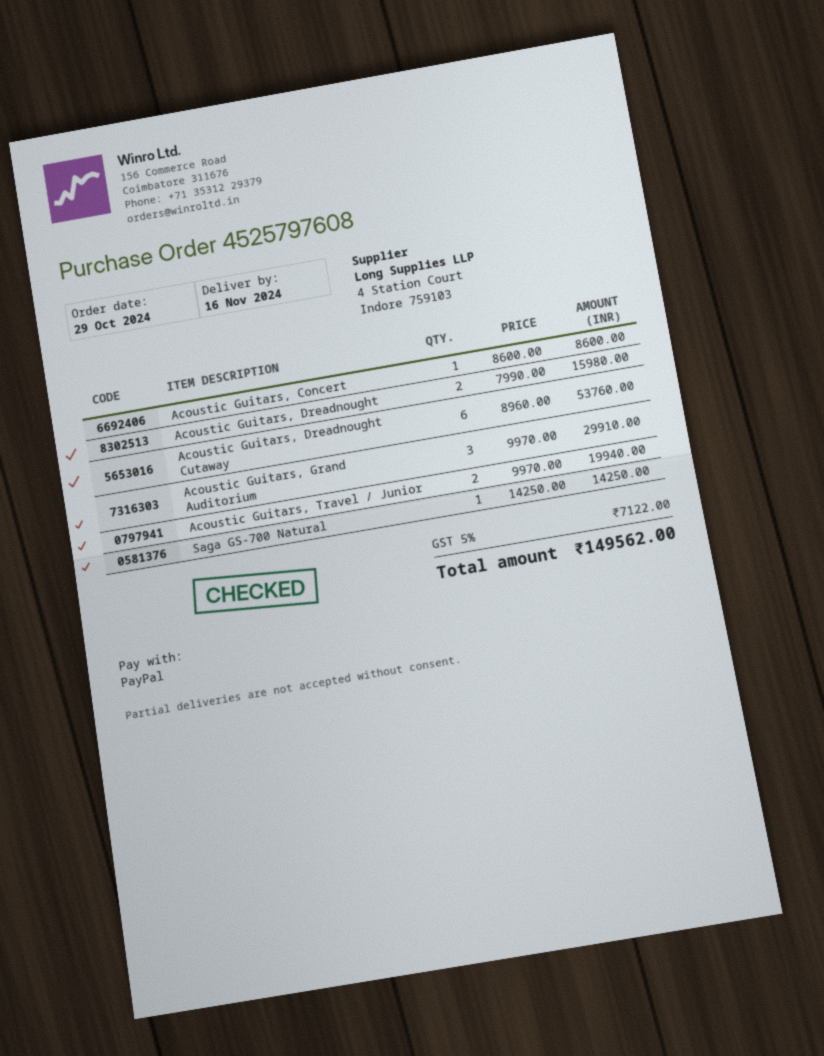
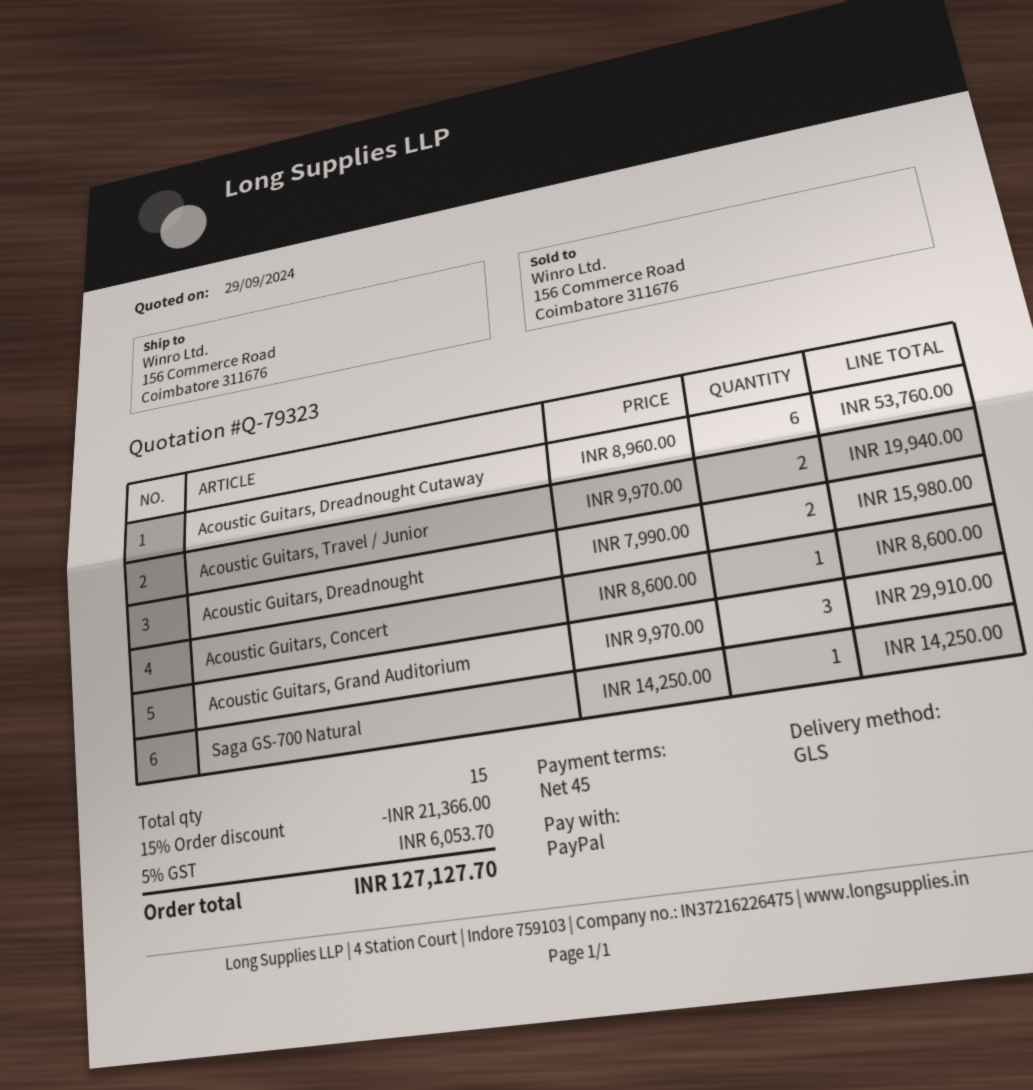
discount: none -> 15% = 21366.00
tax: 5% = 7122.00 -> 5% = 6053.70
total: 149562.00 -> 127127.70

